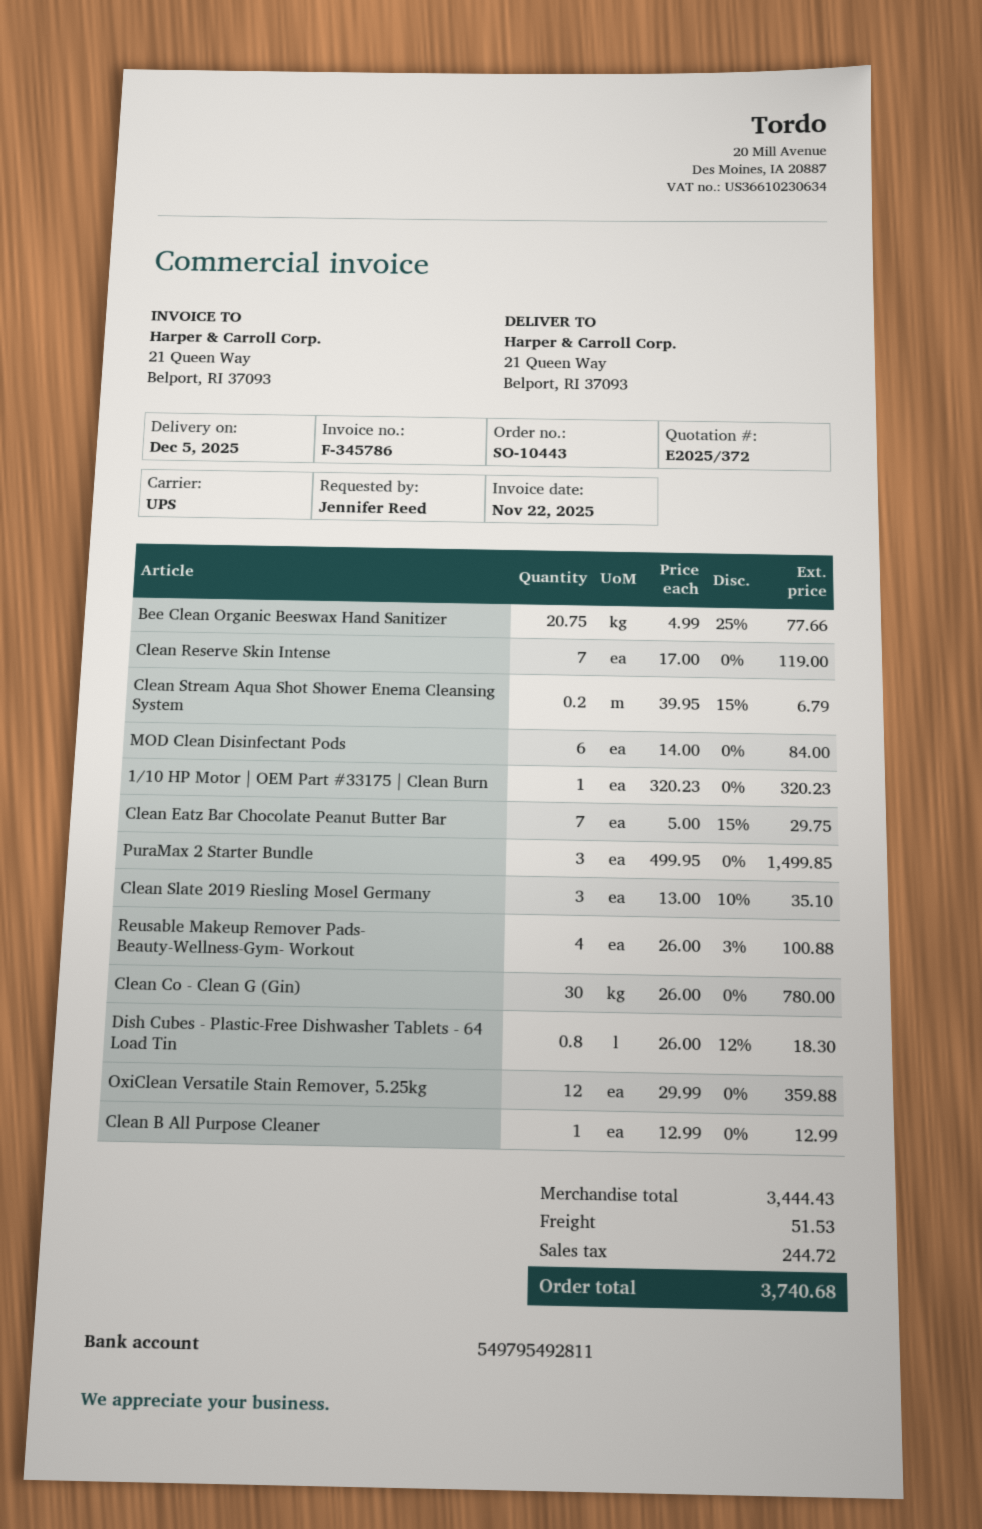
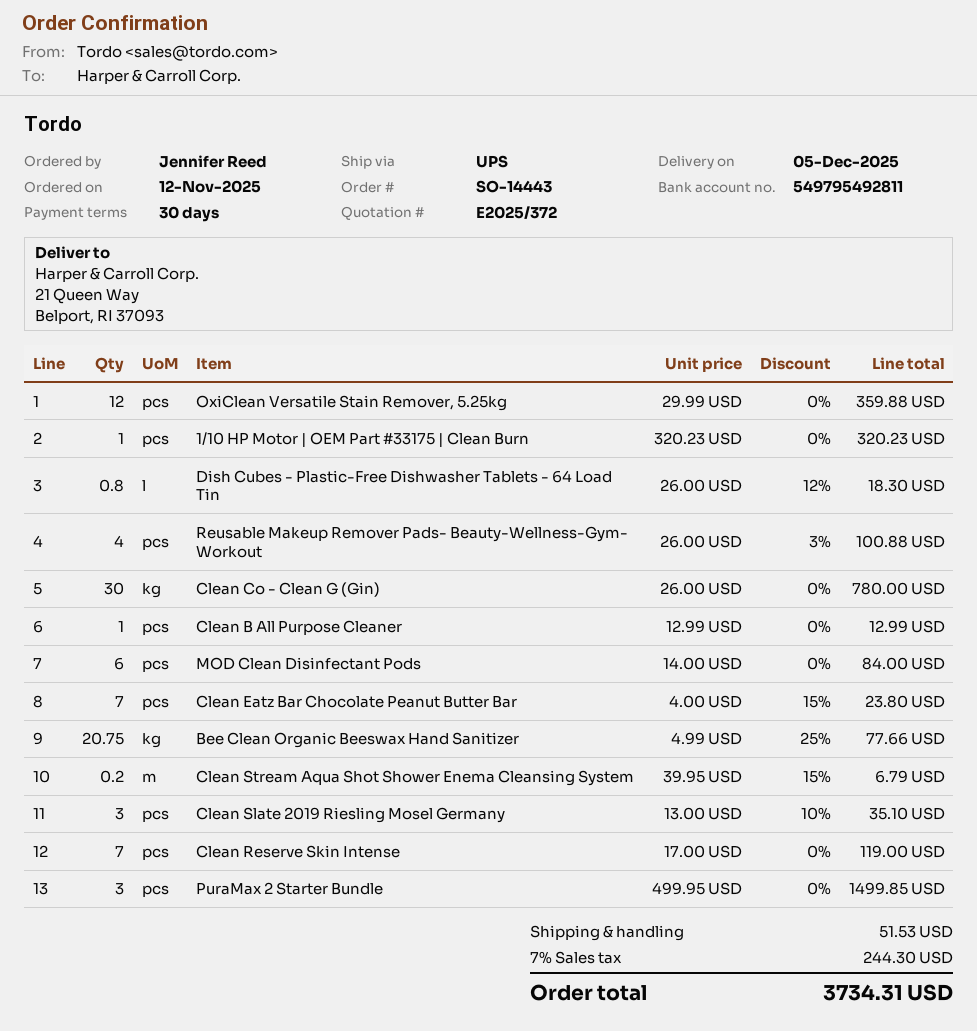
order number: SO-10443 -> SO-14443
Clean Eatz Bar Chocolate Peanut Butter Bar: 7 x 5.00 - 15% = 29.75 -> 7 x 4.00 - 15% = 23.80
tax: 244.72 -> 244.30
total: 3740.68 -> 3734.31

